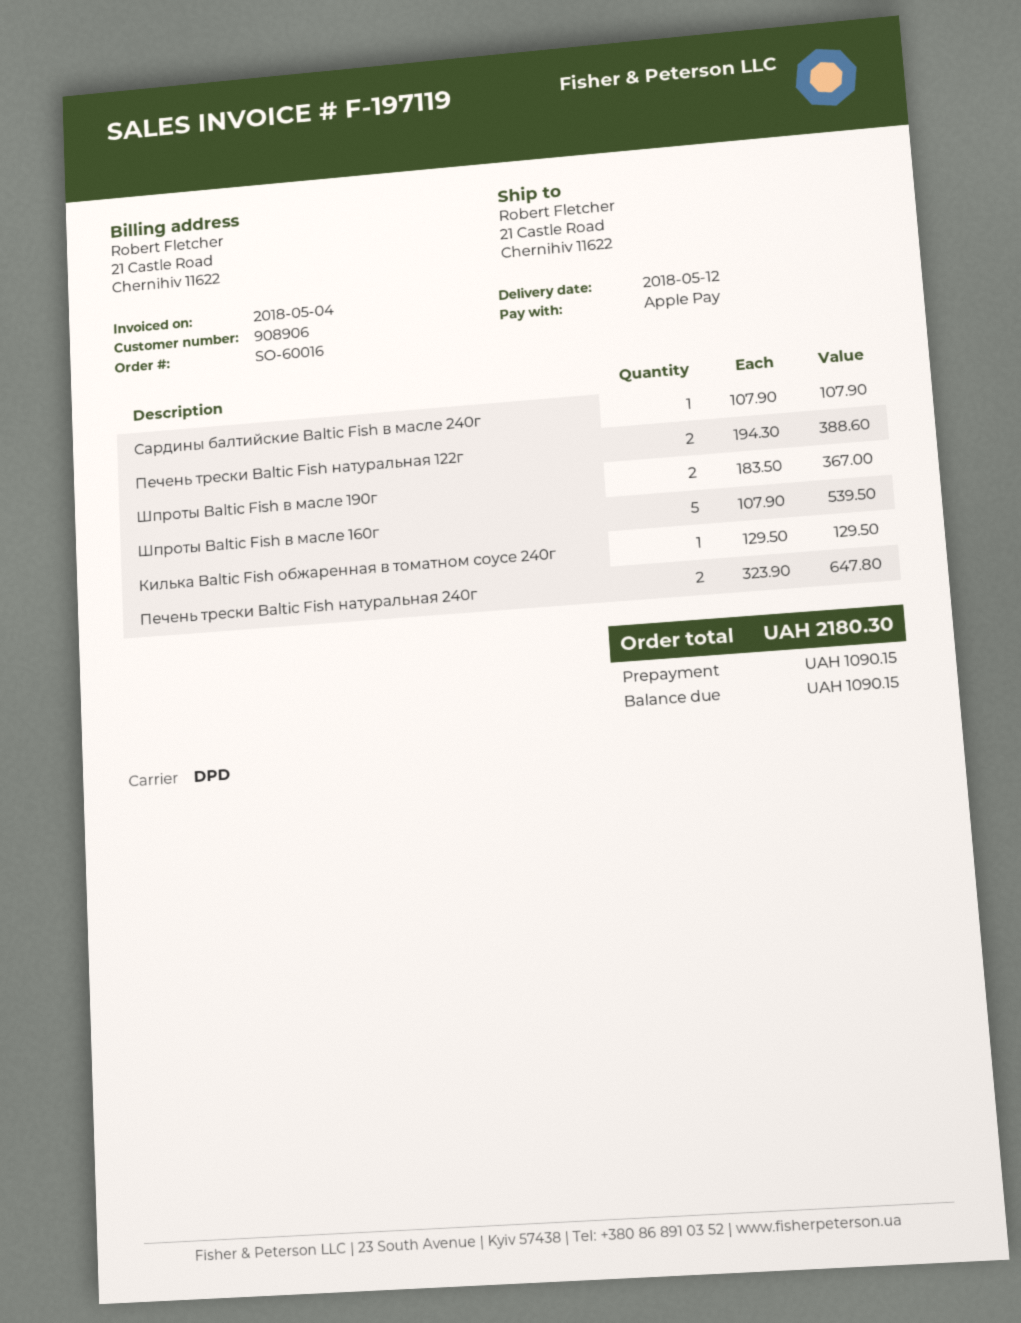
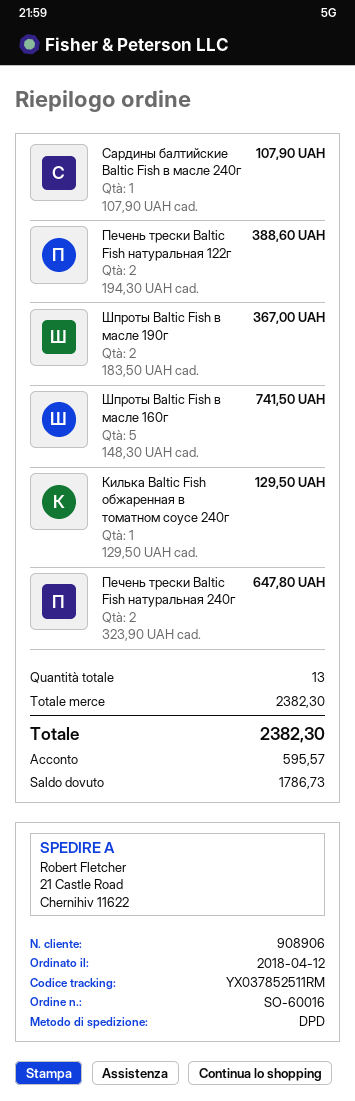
Шпроты Baltic Fish в масле 160г: 5 x 107.90 = 539.50 -> 5 x 148.30 = 741.50
total: 2180.30 -> 2382.30
deposit: 1090.15 -> 595.57
balance: 1090.15 -> 1786.73

